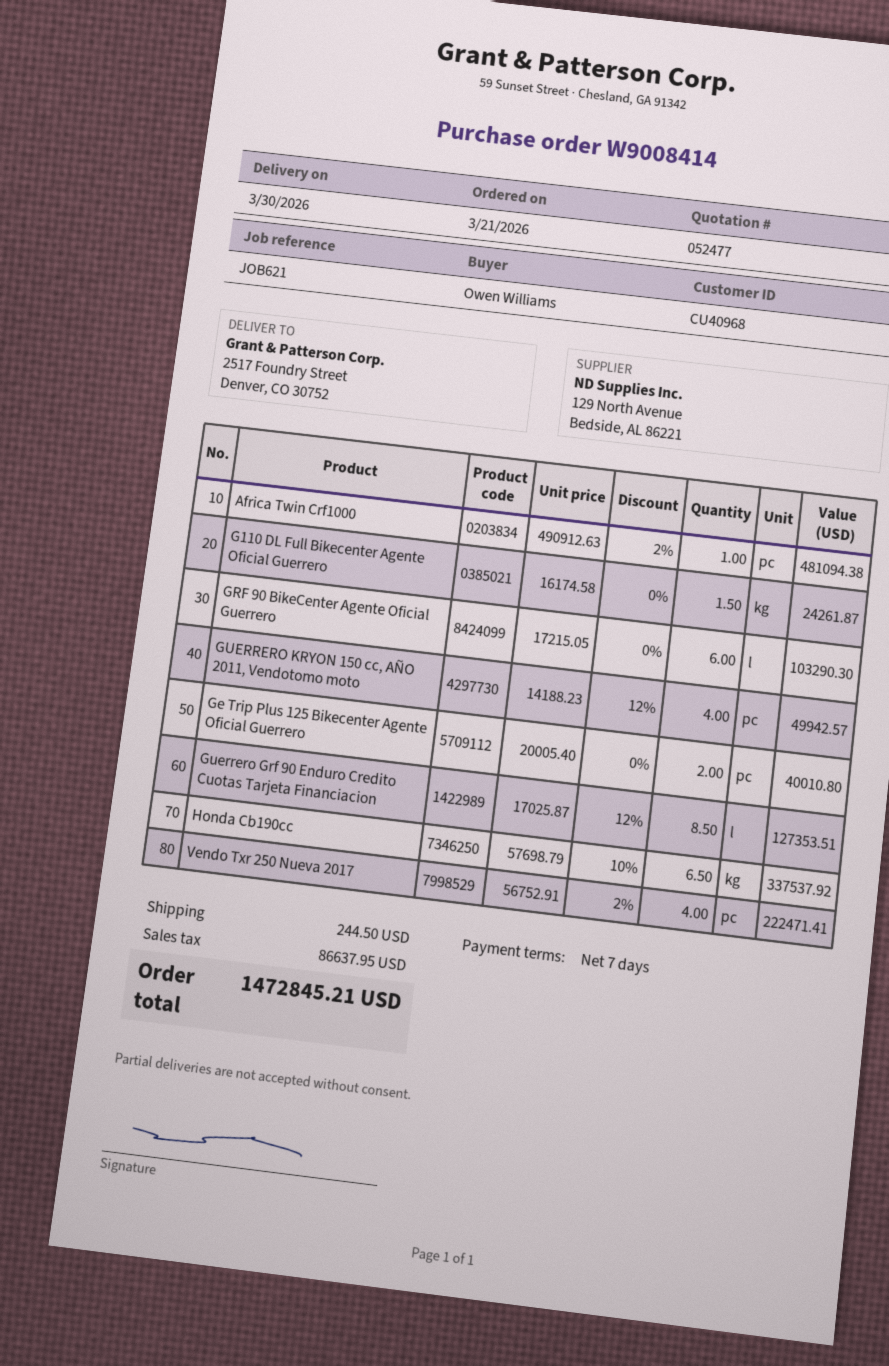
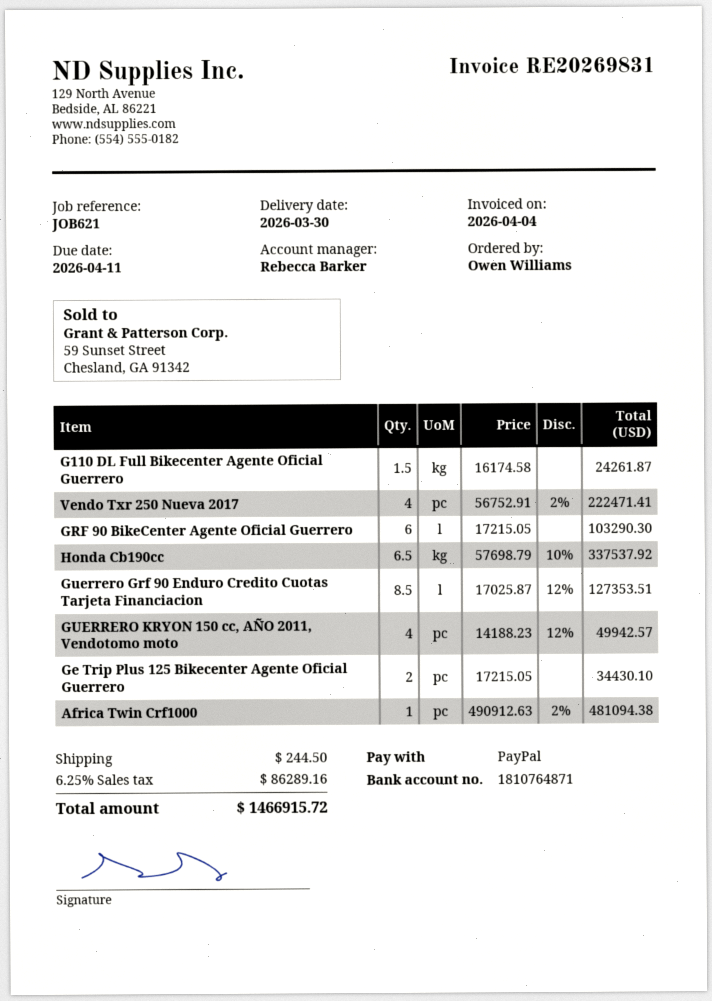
Ge Trip Plus 125 Bikecenter Agente Oficial Guerrero: 2 x 20005.40 = 40010.80 -> 2 x 17215.05 = 34430.10
tax: 86637.95 -> 86289.16
total: 1472845.21 -> 1466915.72

